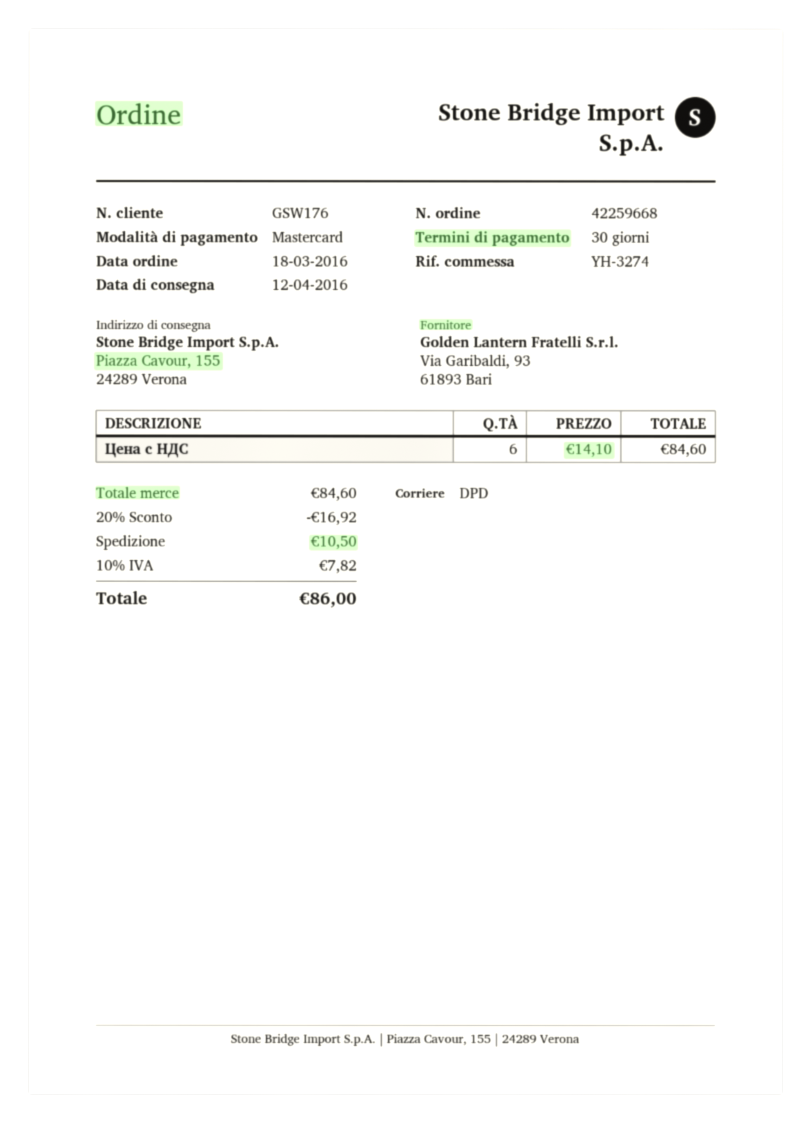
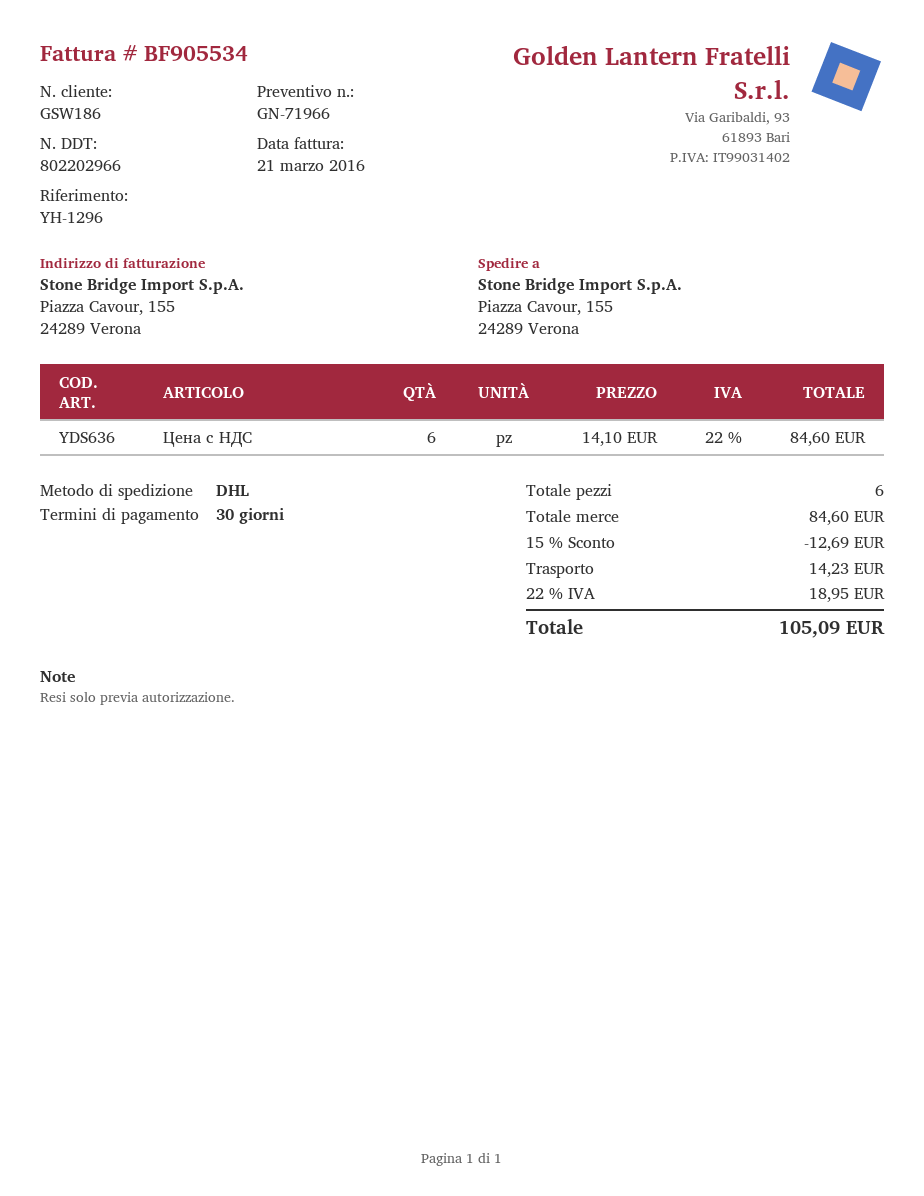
customer number: GSW176 -> GSW186
reference: YH-3274 -> YH-1296
shipping method: DPD -> DHL
discount: 20% = 16.92 -> 15% = 12.69
shipping: 10.50 -> 14.23
tax: 10% = 7.82 -> 22% = 18.95
total: 86.00 -> 105.09

